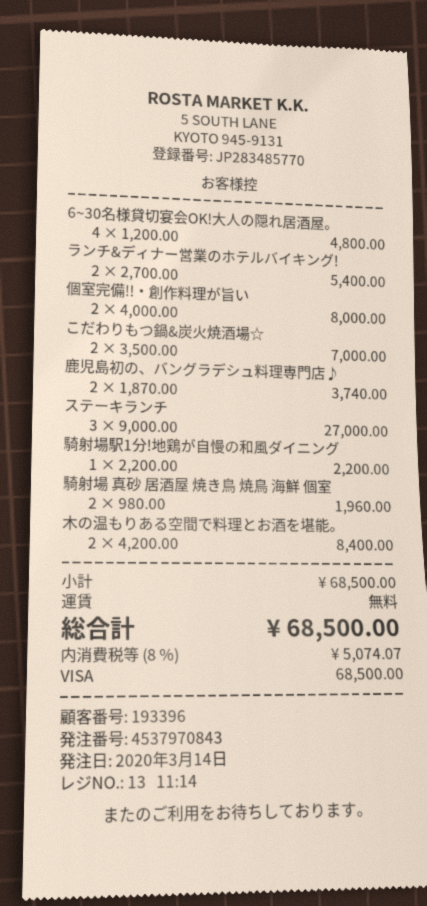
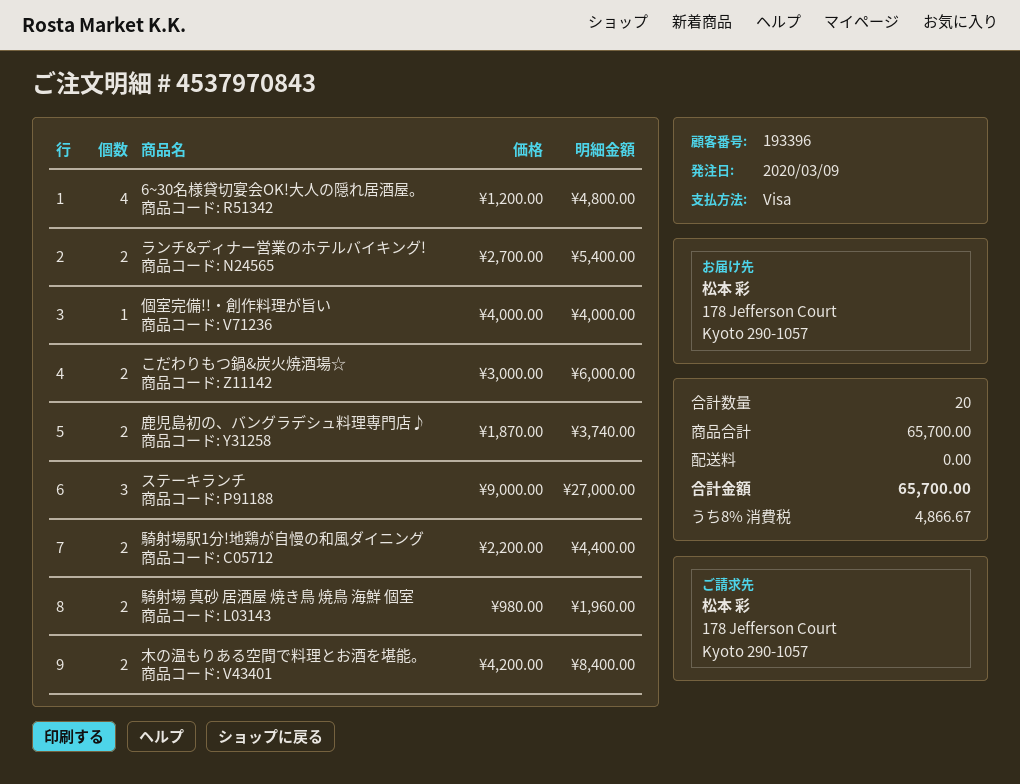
order date: 2020-03-14 -> 2020-03-09
個室完備!!・創作料理が旨い: 2 x 4000.00 = 8000.00 -> 1 x 4000.00 = 4000.00
こだわりもつ鍋&炭火焼酒場☆: 2 x 3500.00 = 7000.00 -> 2 x 3000.00 = 6000.00
騎射場駅1分!地鶏が自慢の和風ダイニング: 1 x 2200.00 = 2200.00 -> 2 x 2200.00 = 4400.00
subtotal: 68500.00 -> 65700.00
tax: 8% = 5074.07 -> 8% = 4866.67
total: 68500.00 -> 65700.00

